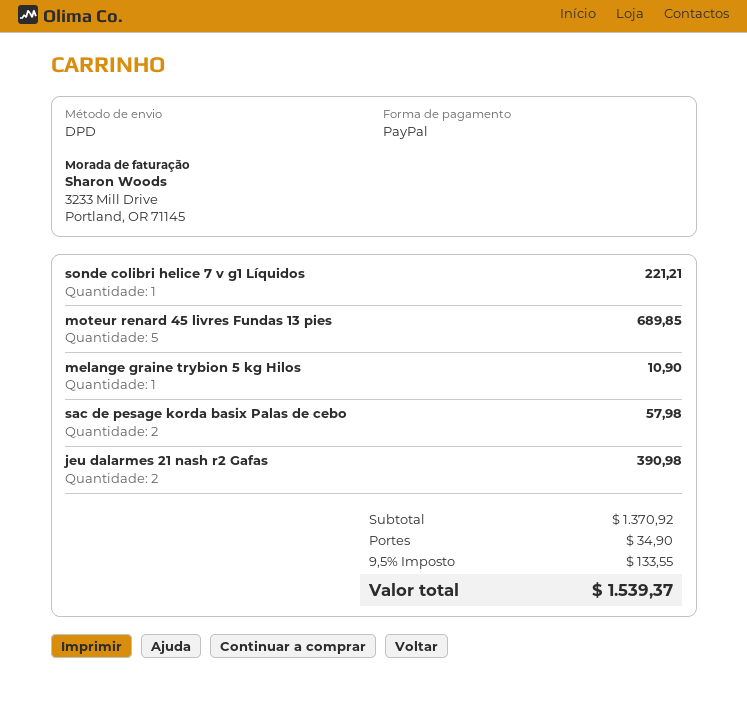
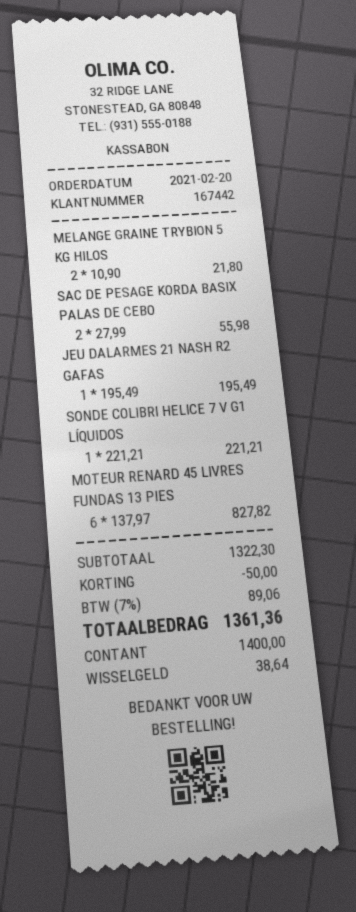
payment method: PayPal -> cash
moteur renard 45 livres Fundas 13 pies: 5 for 689.85 -> 6 for 827.82
melange graine trybion 5 kg Hilos: 1 for 10.90 -> 2 for 21.80
sac de pesage korda basix Palas de cebo: 2 for 57.98 -> 2 for 55.98
jeu dalarmes 21 nash r2 Gafas: 2 for 390.98 -> 1 for 195.49
subtotal: 1370.92 -> 1322.30
discount: none -> 50.00
shipping: 34.90 -> none
tax: 9.5% = 133.55 -> 7% = 89.06
total: 1539.37 -> 1361.36

